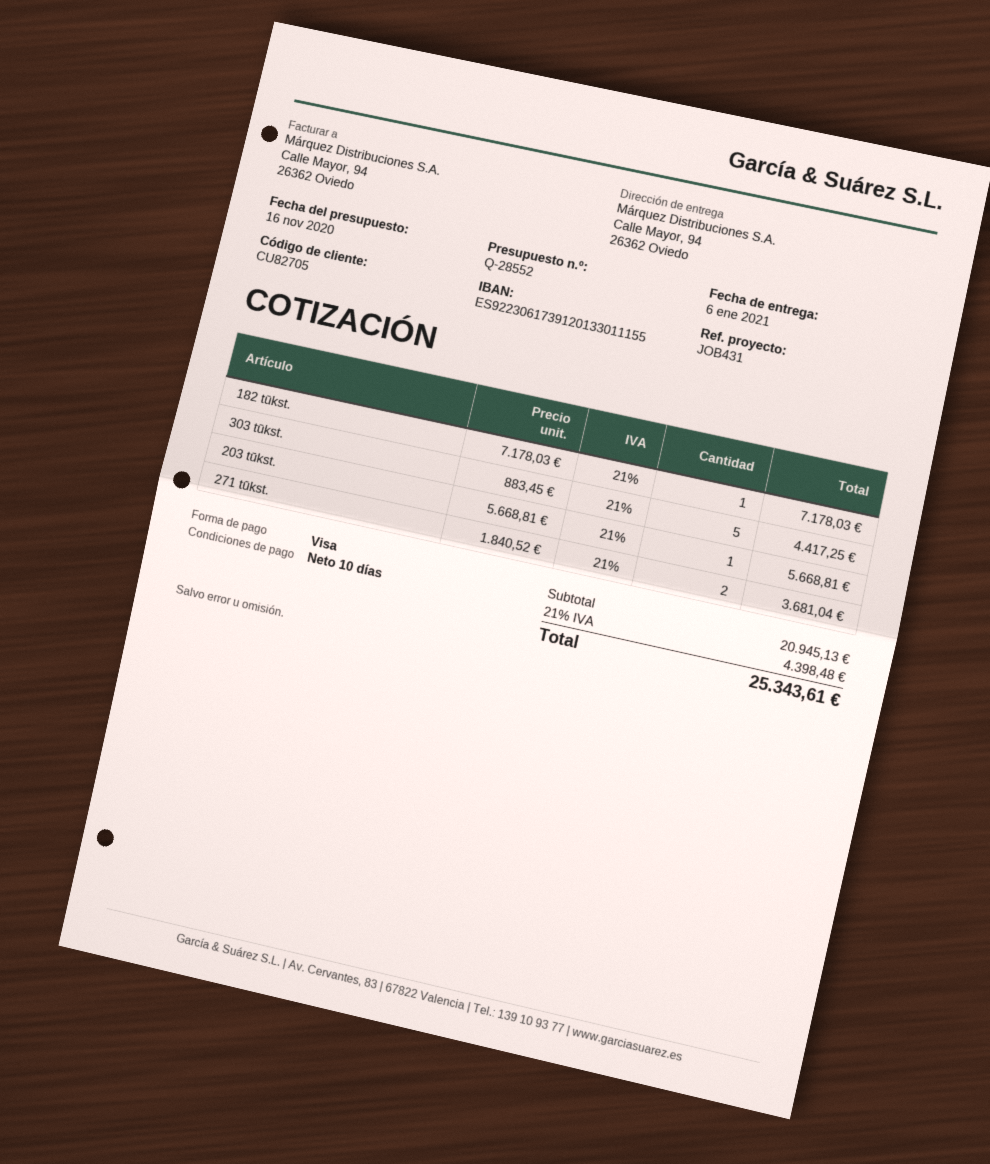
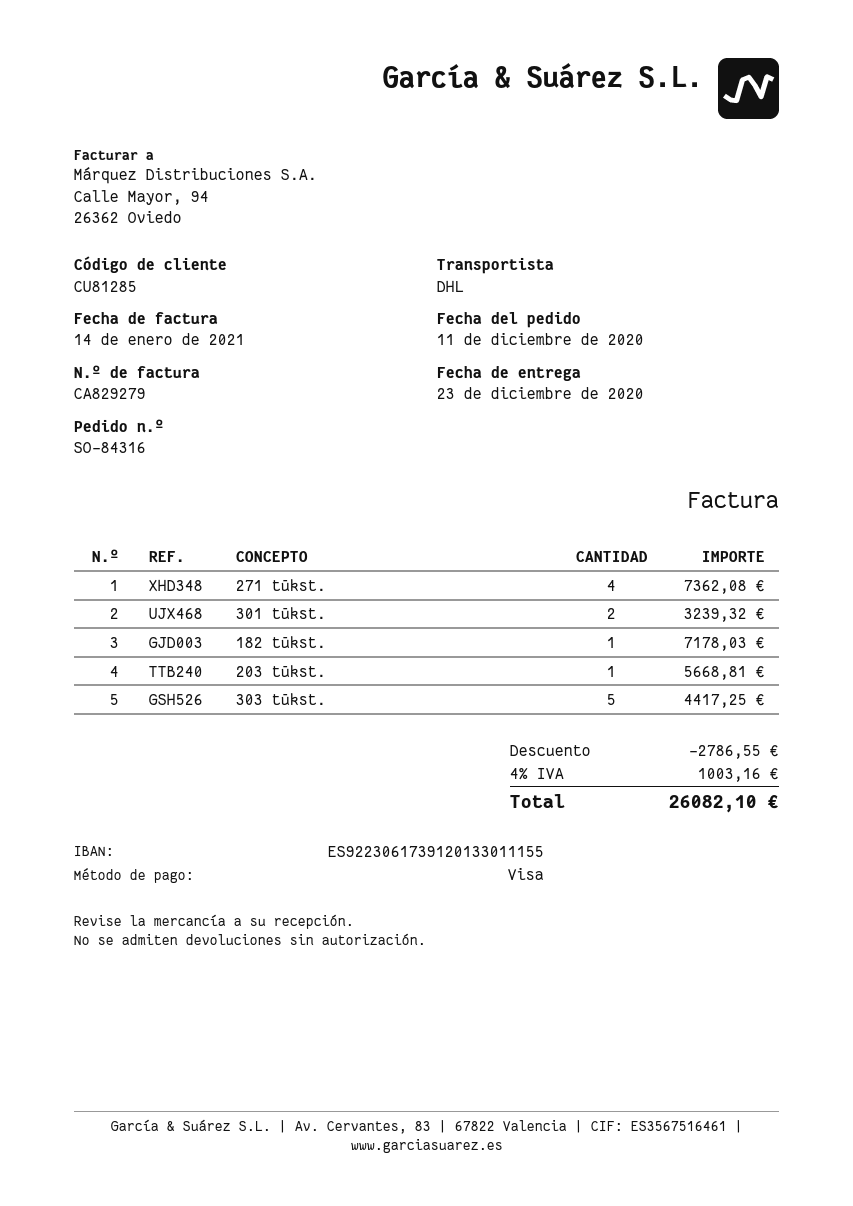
delivery date: 2021-01-06 -> 2020-12-23
customer number: CU82705 -> CU81285
271 tūkst.: 2 for 3681.04 -> 4 for 7362.08
301 tūkst.: none -> 2 for 3239.32
discount: none -> 2786.55
tax: 21% = 4398.48 -> 4% = 1003.16
total: 25343.61 -> 26082.10

